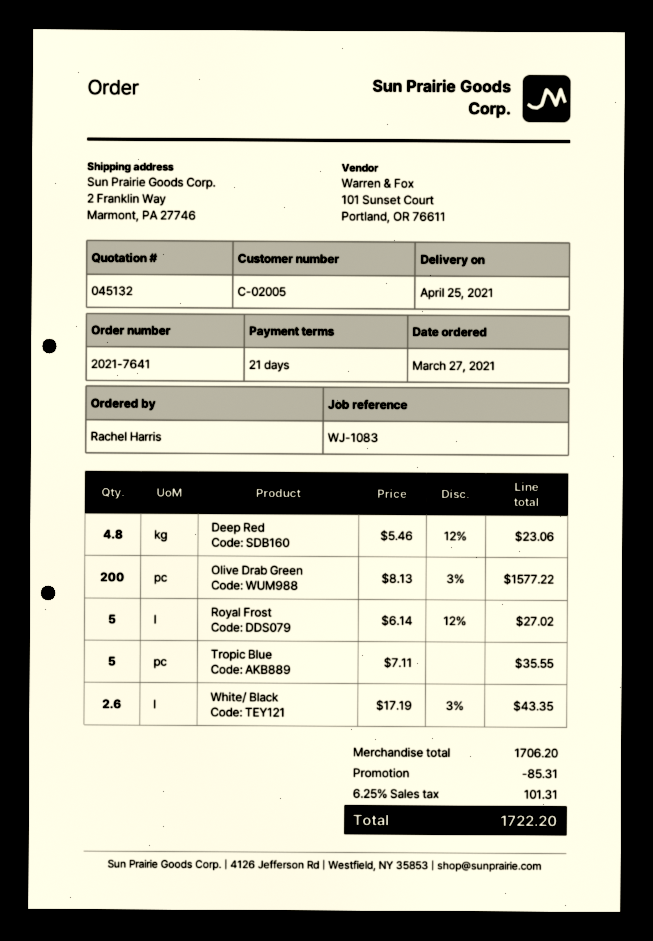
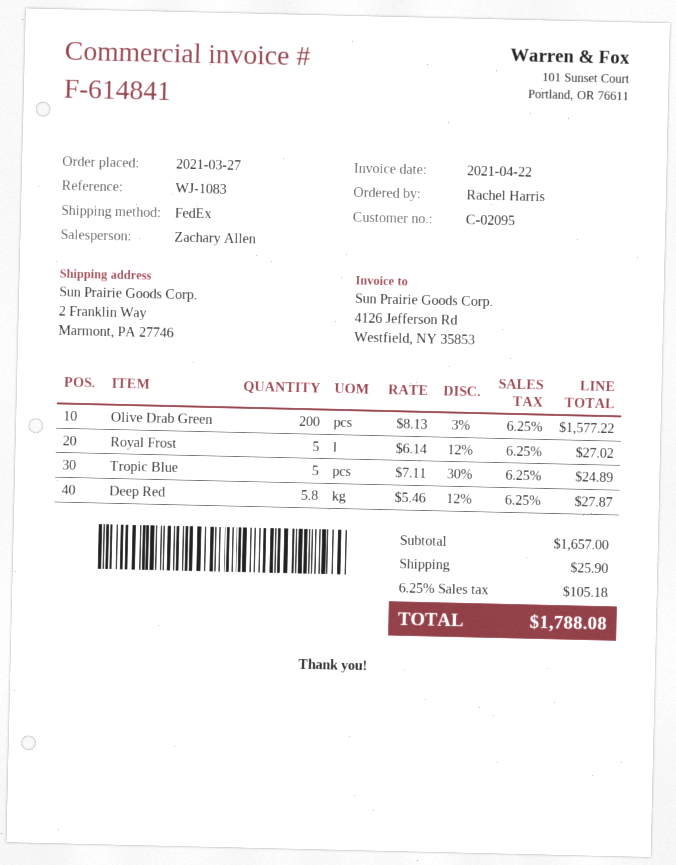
customer number: C-02005 -> C-02095
Deep Red: 4.8 x 5.46 - 12% = 23.06 -> 5.8 x 5.46 - 12% = 27.87
Tropic Blue: 5 x 7.11 = 35.55 -> 5 x 7.11 - 30% = 24.89
White/ Black: 2.6 x 17.19 - 3% = 43.35 -> none
subtotal: 1706.20 -> 1657.00
discount: 85.31 -> none
shipping: none -> 25.90
tax: 6.25% = 101.31 -> 6.25% = 105.18
total: 1722.20 -> 1788.08

